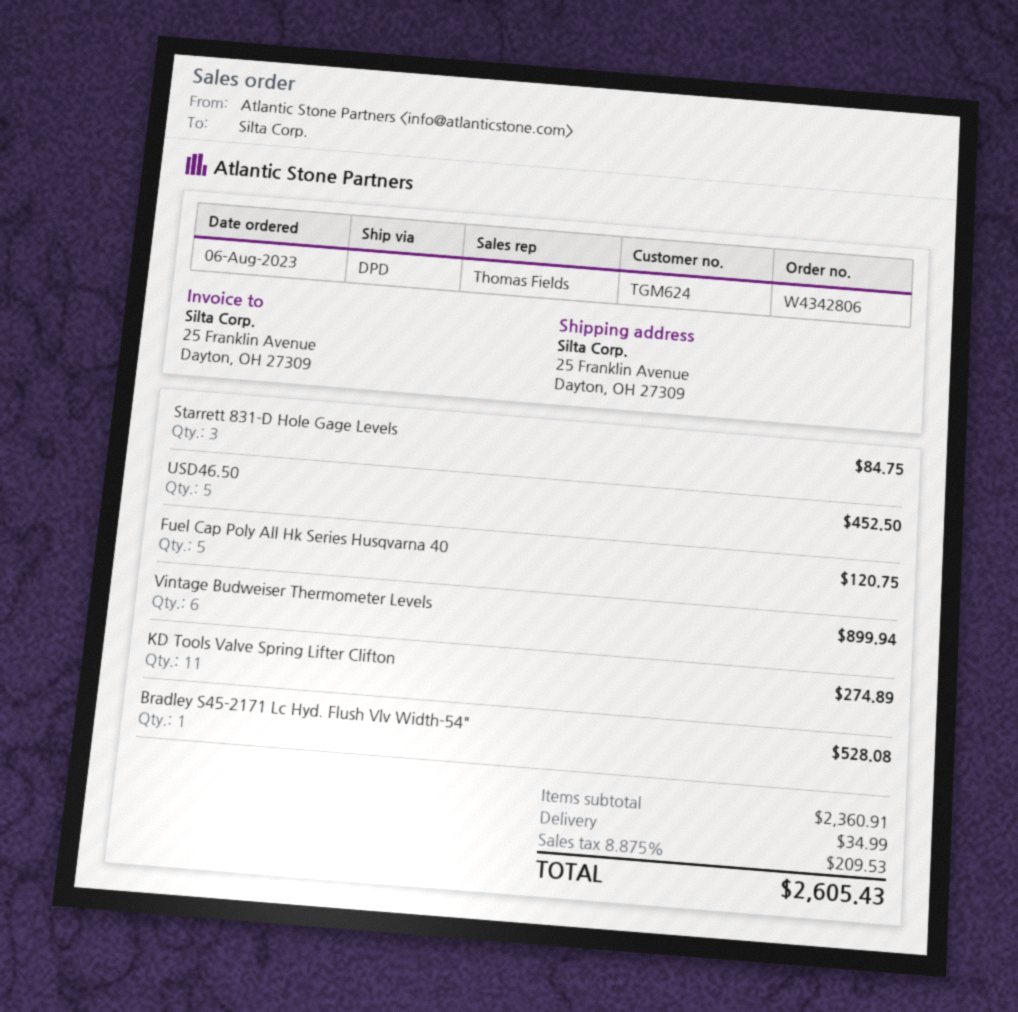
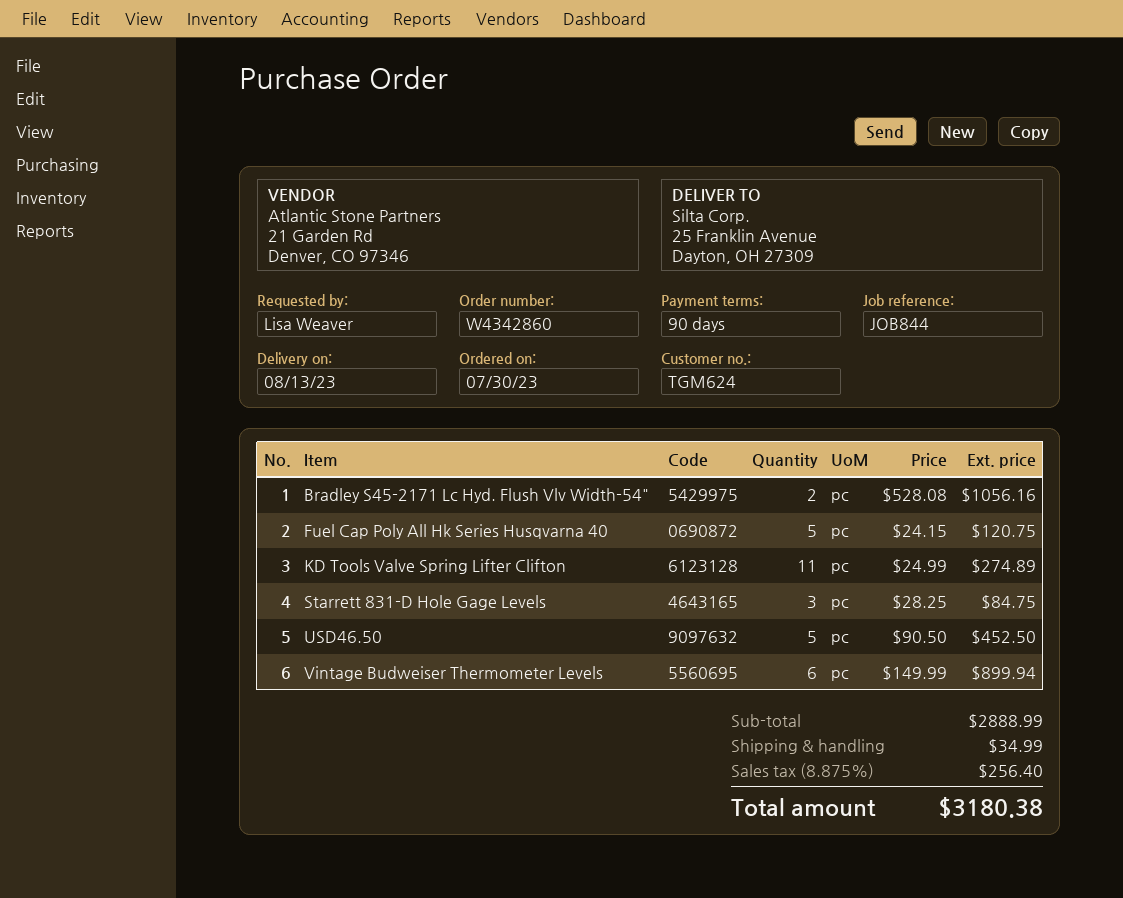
order number: W4342806 -> W4342860
order date: 2023-08-06 -> 2023-07-30
Bradley S45-2171 Lc Hyd. Flush Vlv Width-54": 1 for 528.08 -> 2 for 1056.16
subtotal: 2360.91 -> 2888.99
tax: 8.875% = 209.53 -> 8.875% = 256.40
total: 2605.43 -> 3180.38

